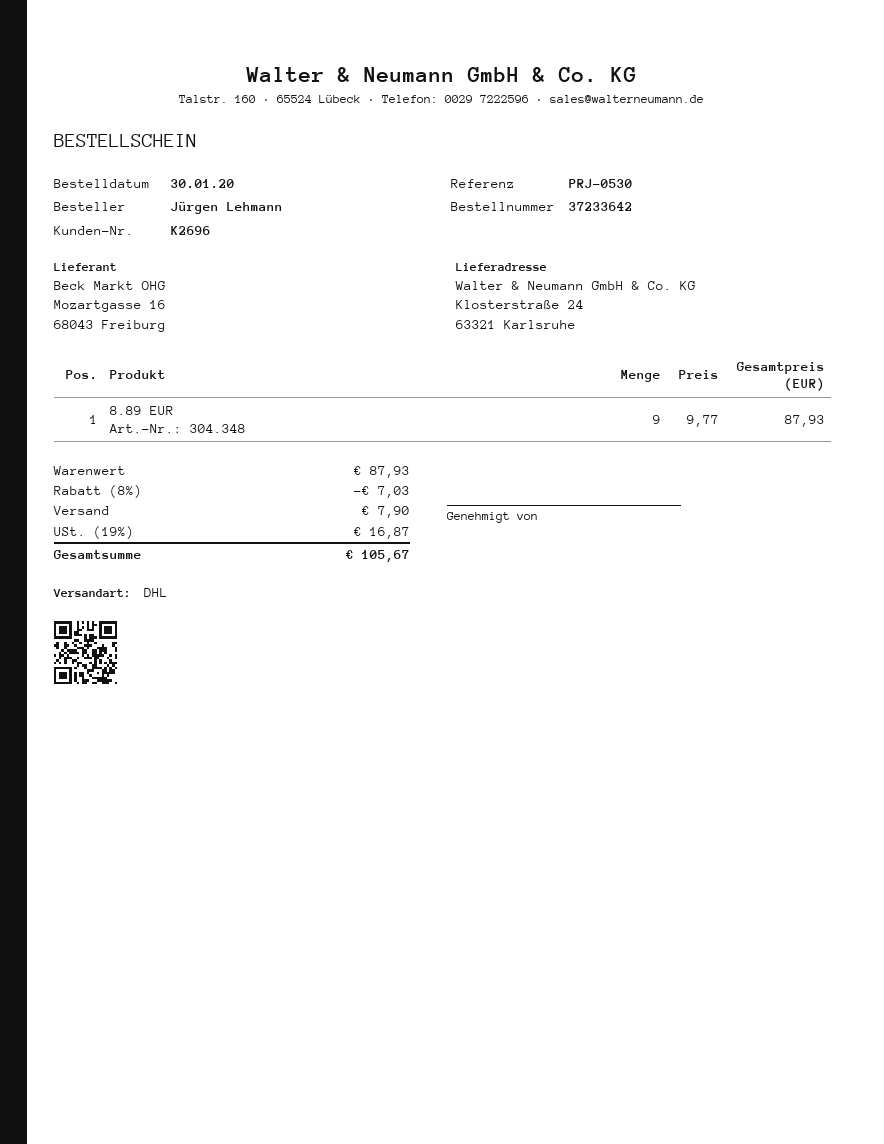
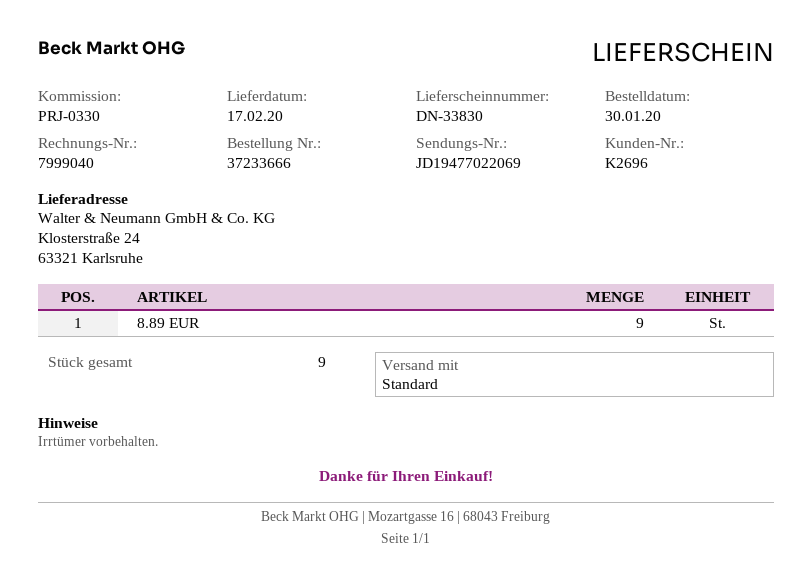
order number: 37233642 -> 37233666
reference: PRJ-0530 -> PRJ-0330
shipping method: DHL -> standard

